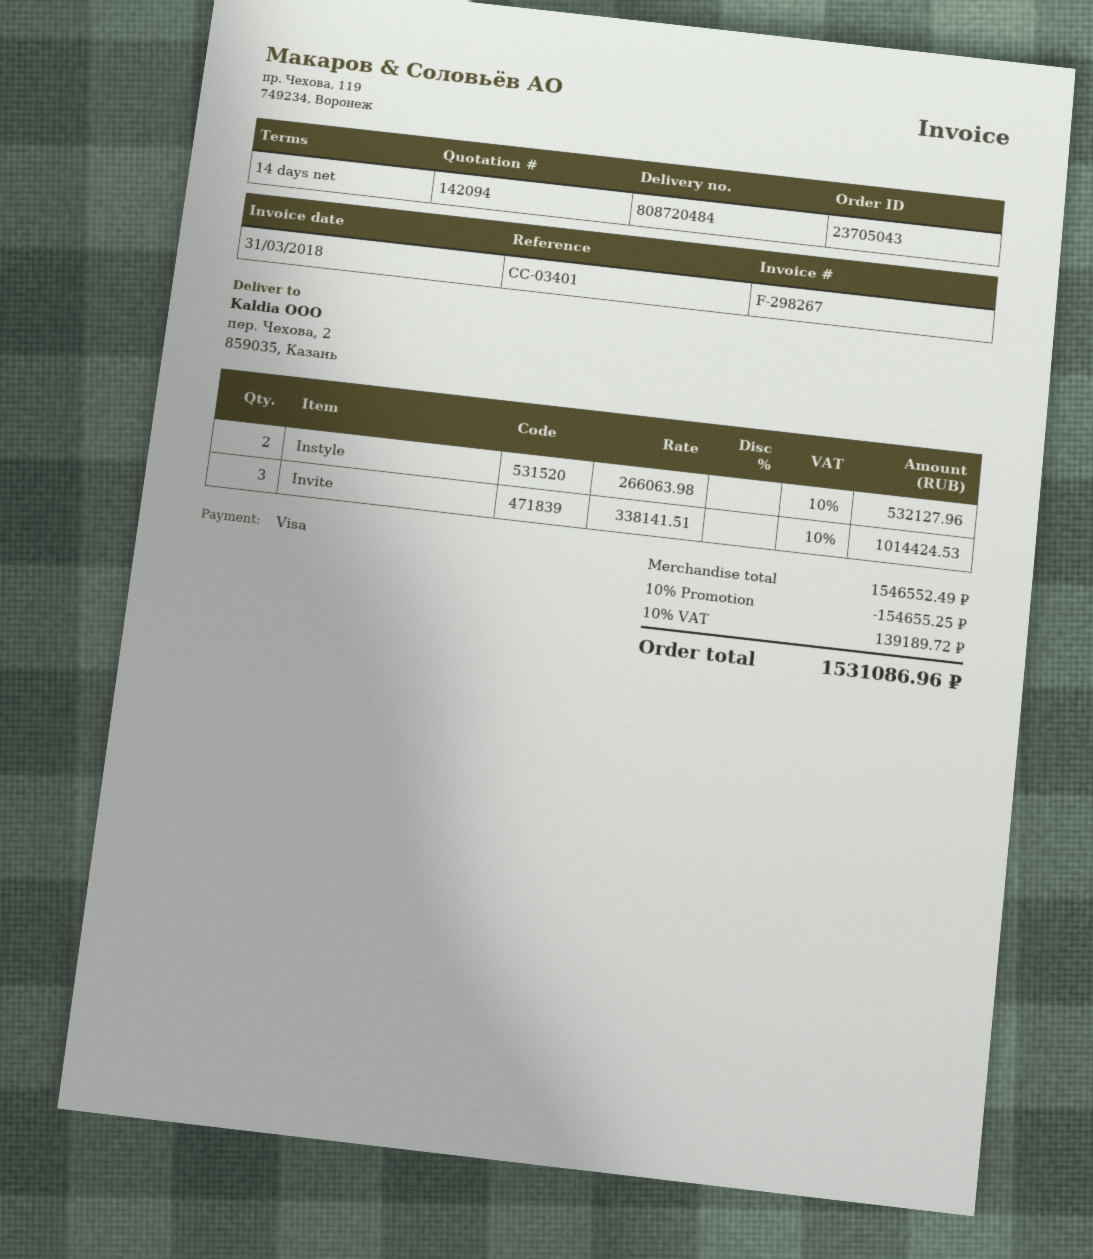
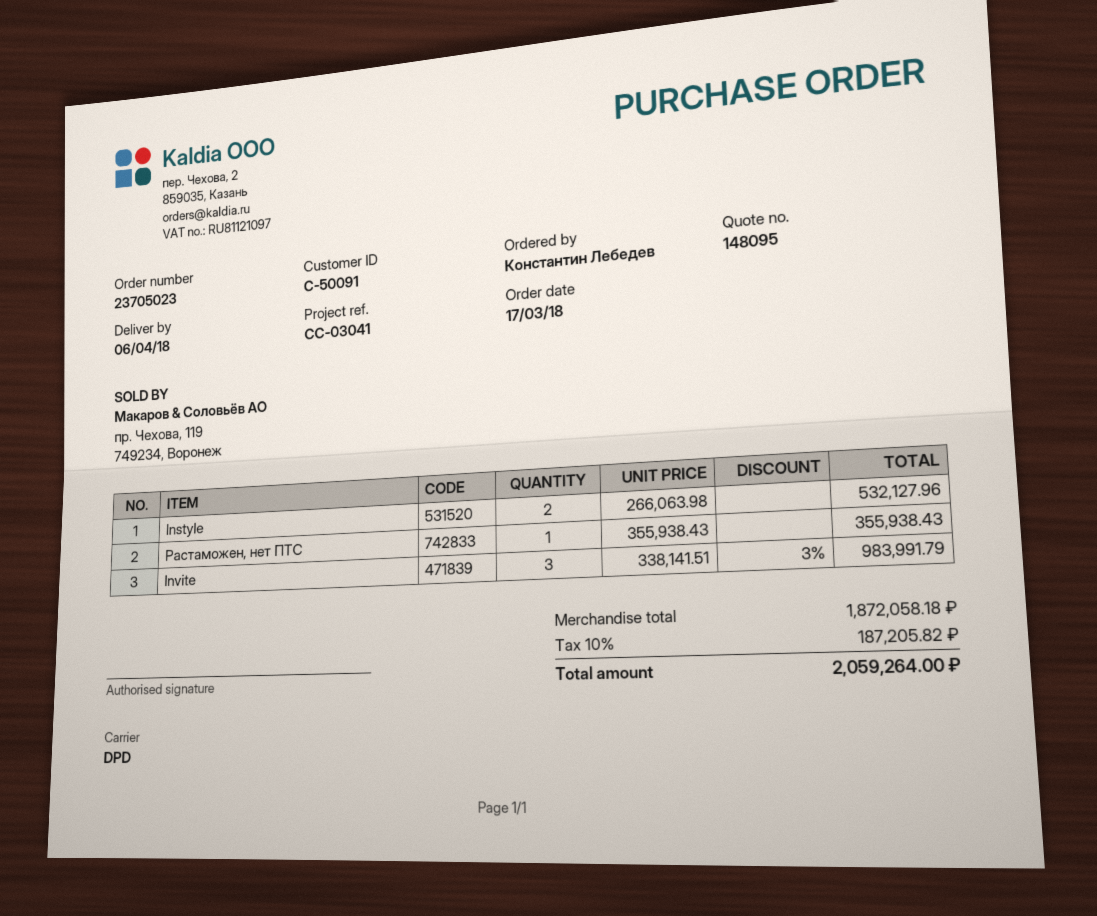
quote number: 142094 -> 148095
order number: 23705043 -> 23705023
reference: CC-03401 -> CC-03041
Invite: 3 x 338141.51 = 1014424.53 -> 3 x 338141.51 - 3% = 983991.79
Растаможен, нет ПТС: none -> 1 x 355938.43 = 355938.43
subtotal: 1546552.49 -> 1872058.18
discount: 10% = 154655.25 -> none
tax: 10% = 139189.72 -> 10% = 187205.82
total: 1531086.96 -> 2059264.00

